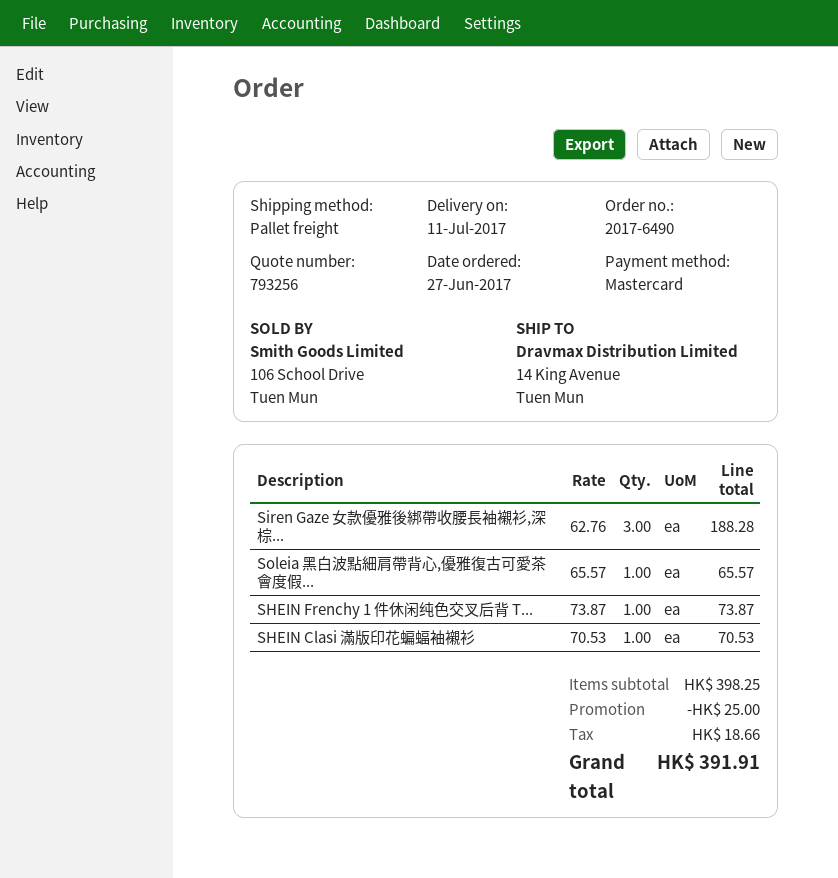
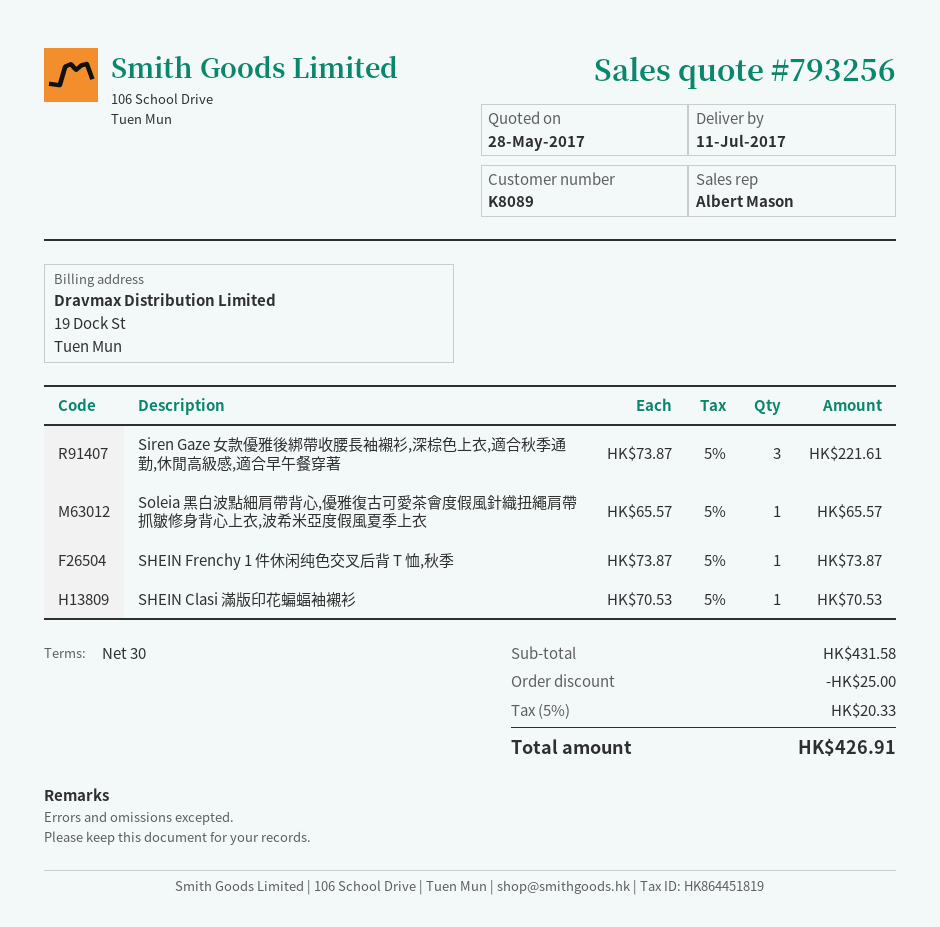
Siren Gaze 女款優雅後綁帶收腰長袖襯衫,深棕...: 3 x 62.76 = 188.28 -> 3 x 73.87 = 221.61
subtotal: 398.25 -> 431.58
tax: 18.66 -> 20.33
total: 391.91 -> 426.91

